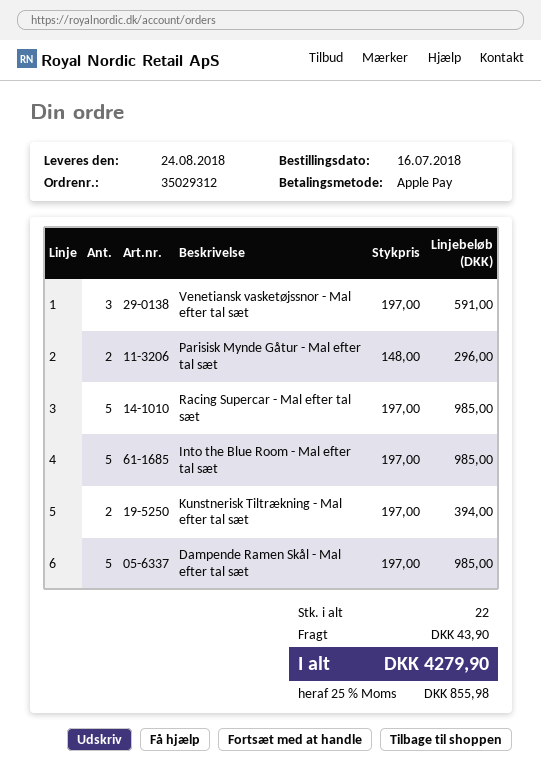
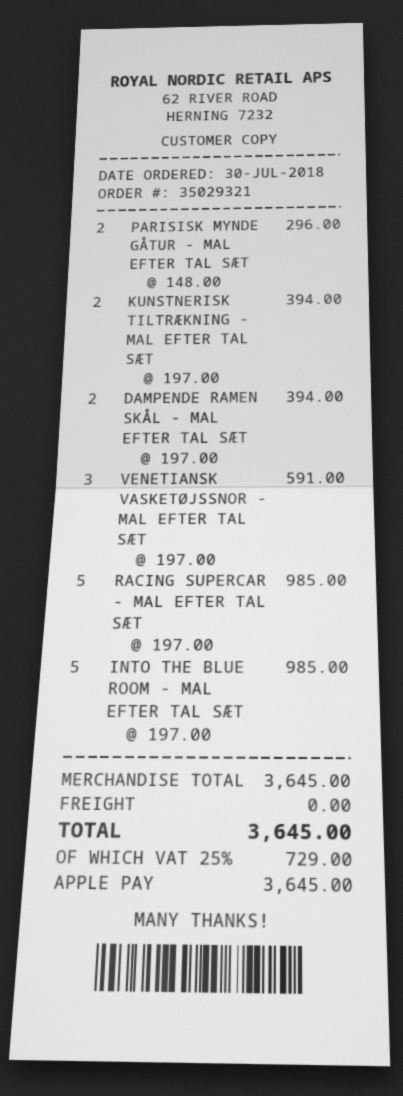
order number: 35029312 -> 35029321
order date: 2018-07-16 -> 2018-07-30
Dampende Ramen Skål - Mal efter tal sæt: 5 x 197.00 = 985.00 -> 2 x 197.00 = 394.00
shipping: 43.90 -> 0.00
tax: 25% = 855.98 -> 25% = 729.00
total: 4279.90 -> 3645.00

